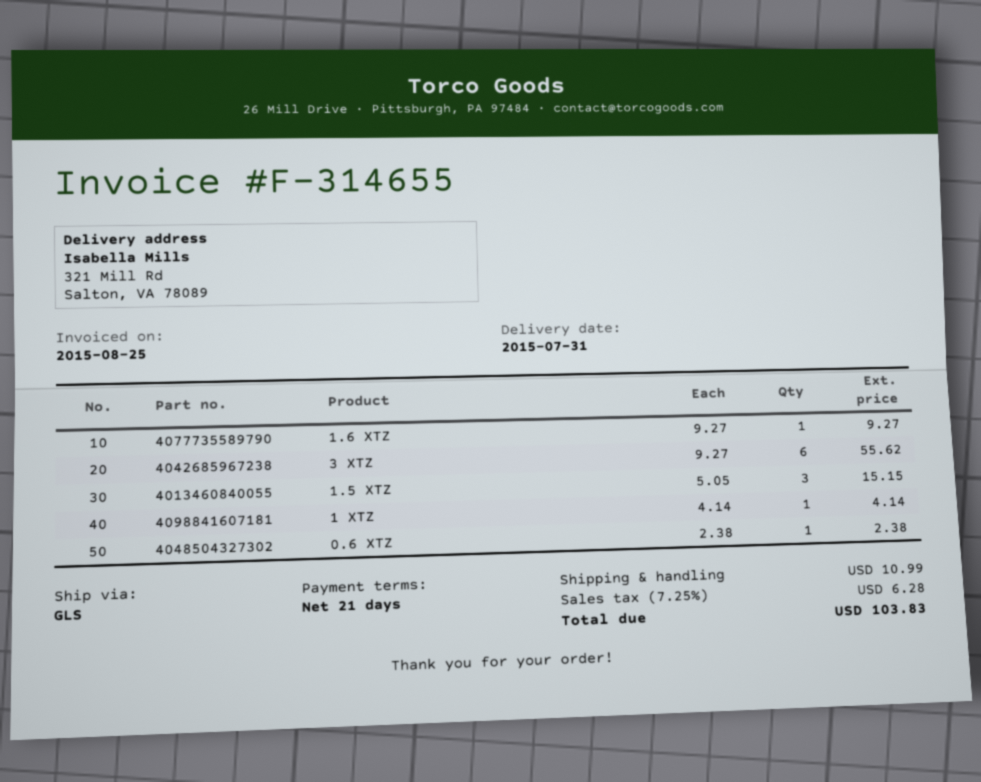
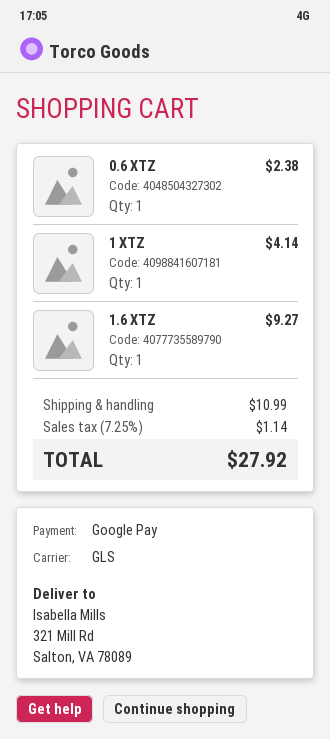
3 XTZ: 6 for 55.62 -> none
1.5 XTZ: 3 for 15.15 -> none
tax: 7.25% = 6.28 -> 7.25% = 1.14
total: 103.83 -> 27.92

